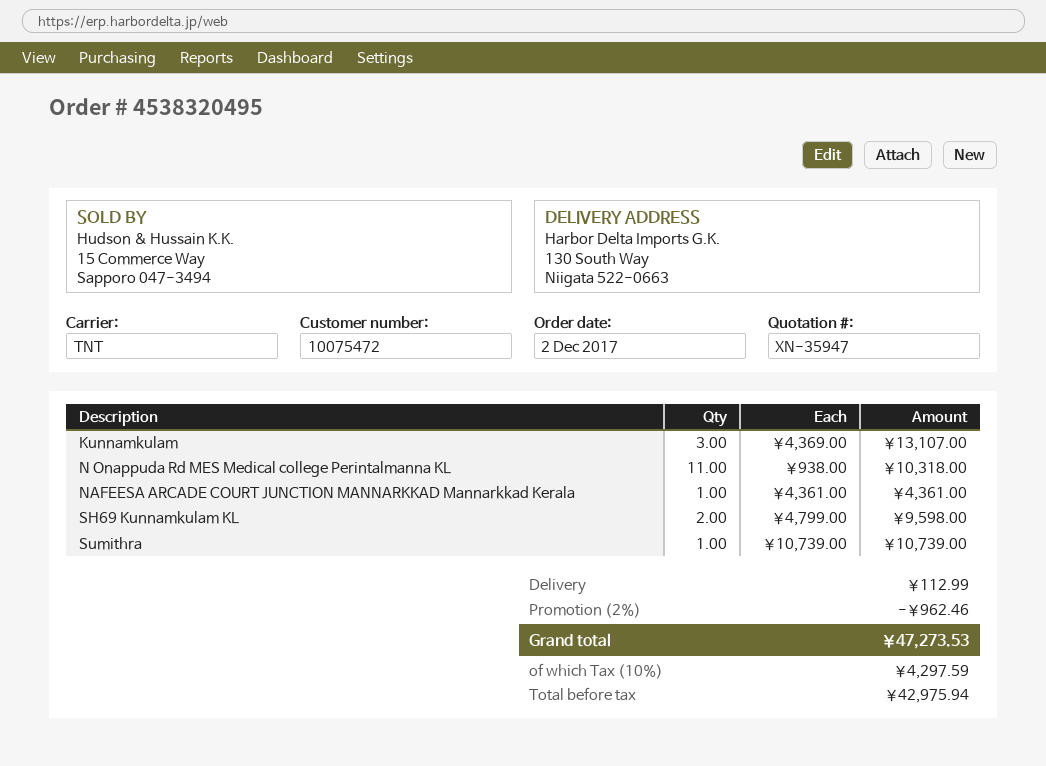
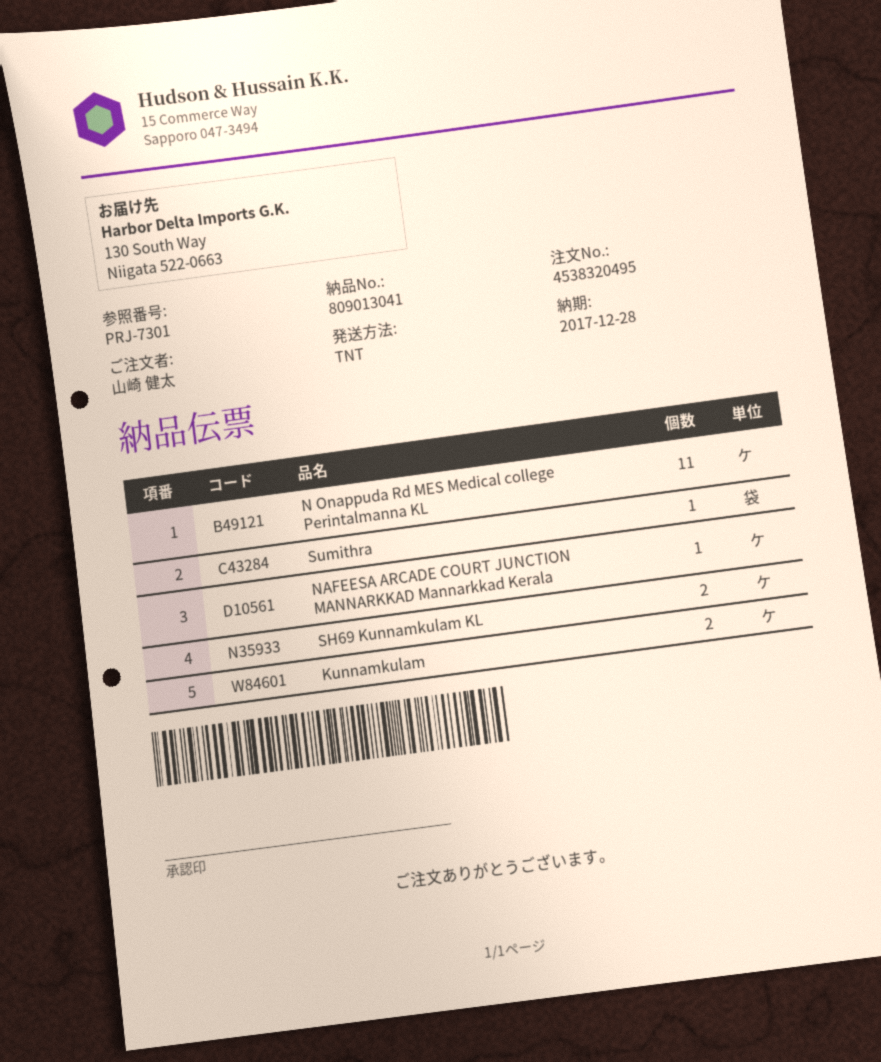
Kunnamkulam: 3 -> 2

